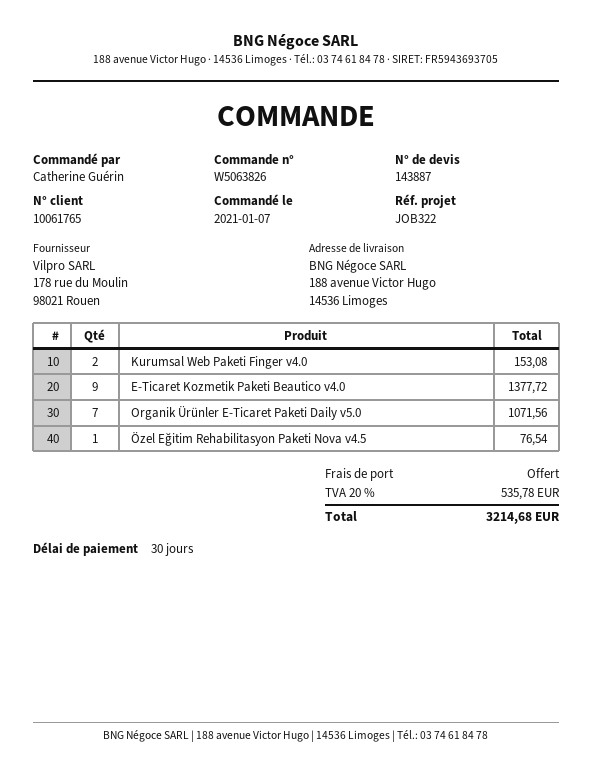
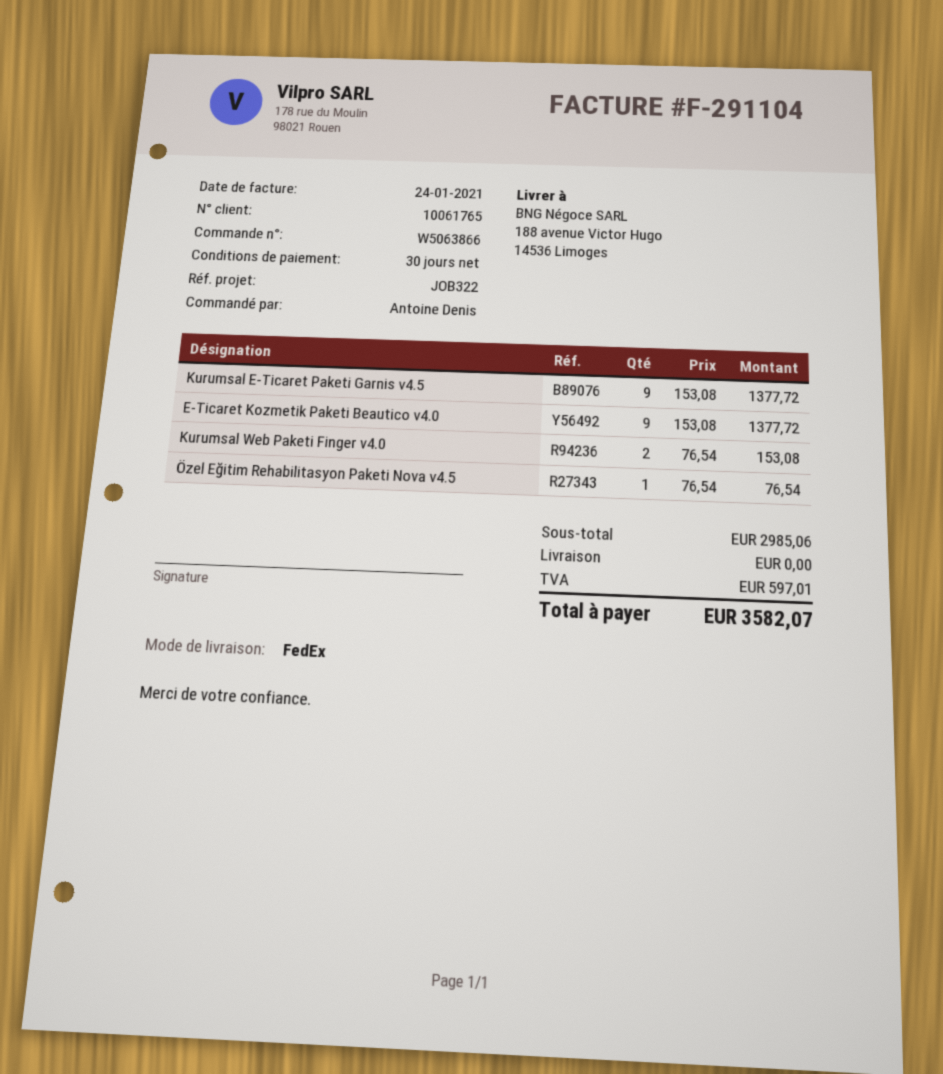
order number: W5063826 -> W5063866
ordered by: Catherine Guérin -> Antoine Denis
Organik Ürünler E-Ticaret Paketi Daily v5.0: 7 for 1071.56 -> none
Kurumsal E-Ticaret Paketi Garnis v4.5: none -> 9 for 1377.72
tax: 535.78 -> 597.01
total: 3214.68 -> 3582.07

